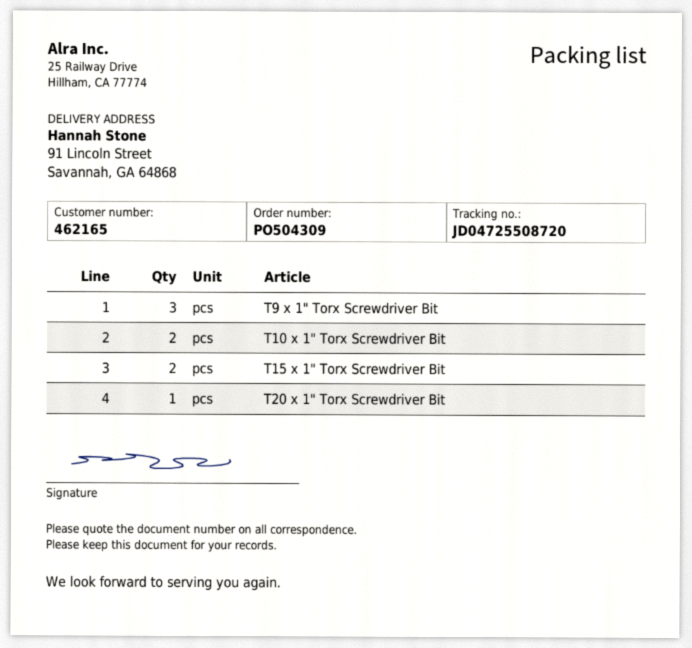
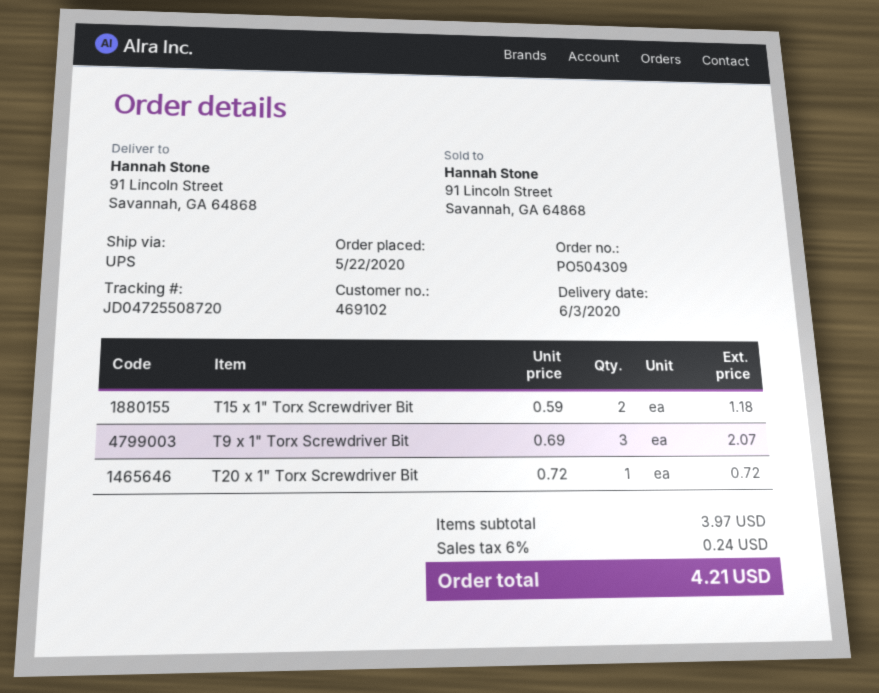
customer number: 462165 -> 469102
T10 x 1" Torx Screwdriver Bit: 2 -> none

